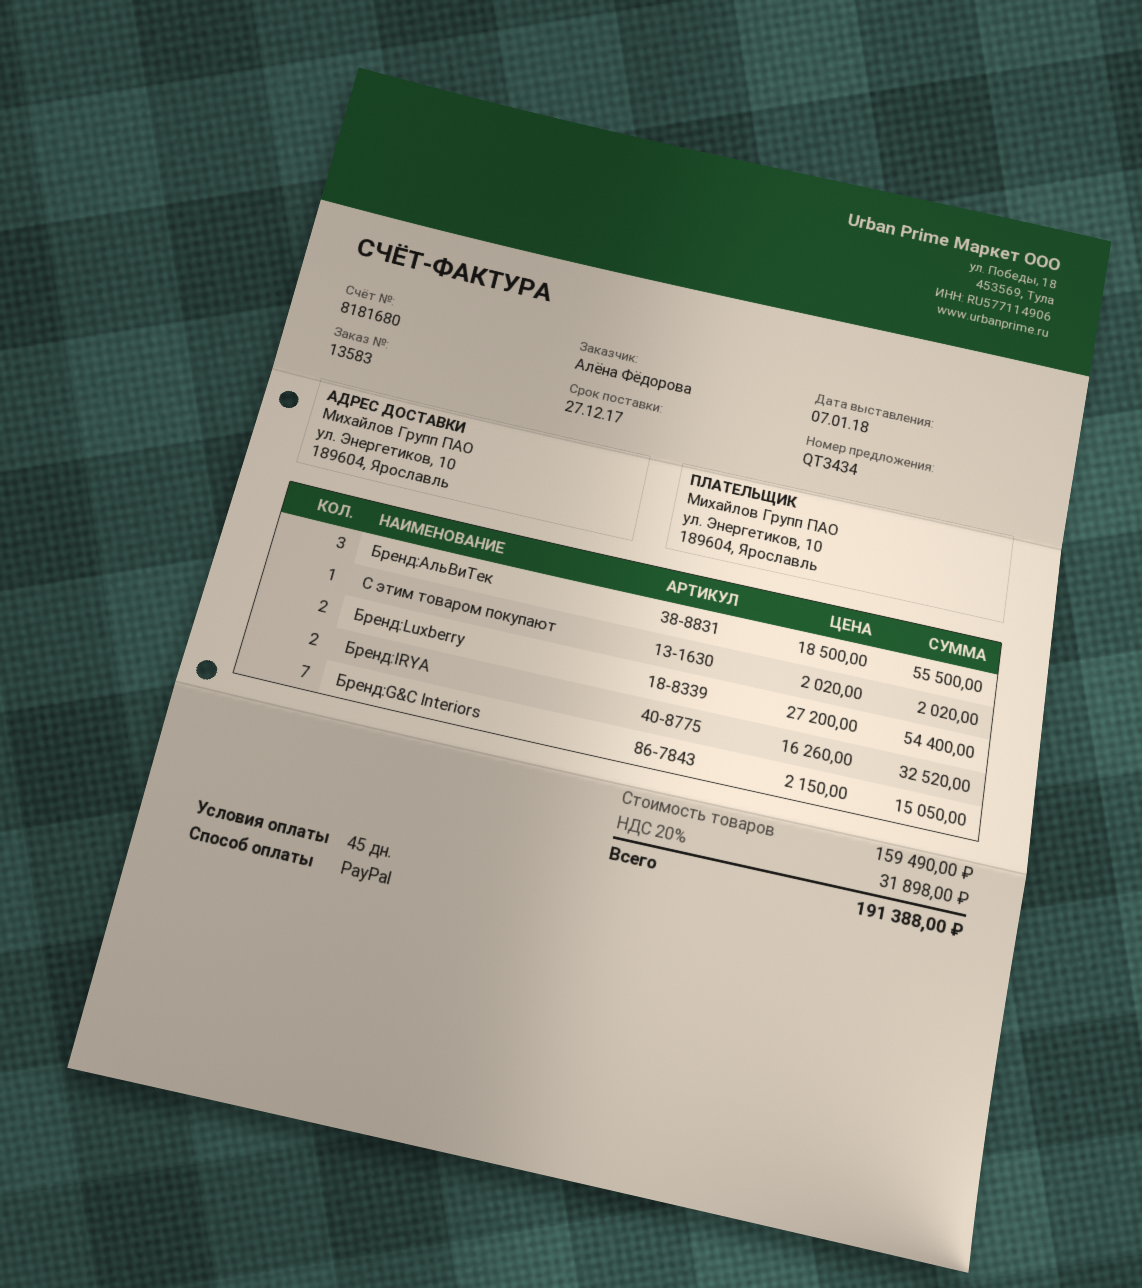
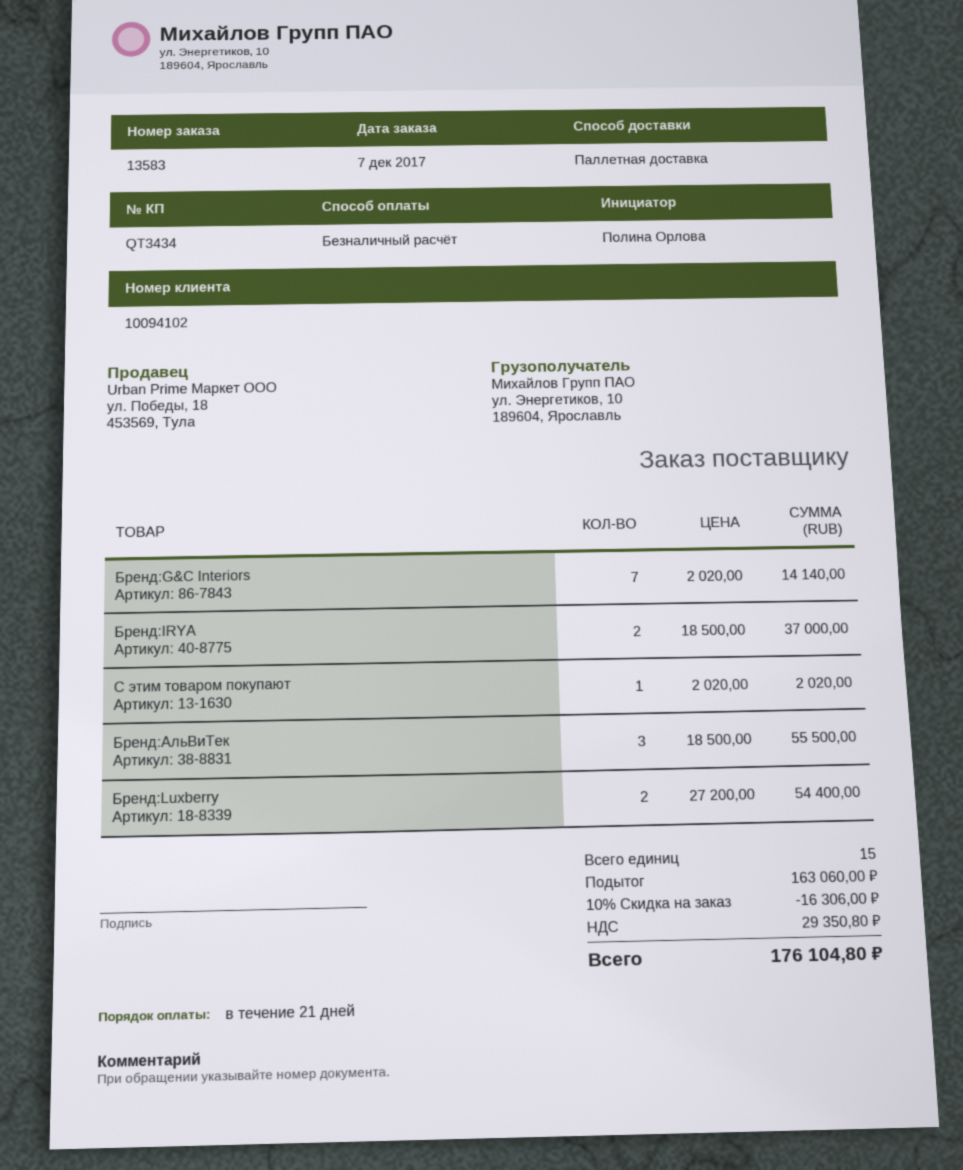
payment terms: 45 days -> 21 days
ordered by: Алёна Фёдорова -> Полина Орлова
payment method: PayPal -> bank transfer
Бренд:IRYA: 2 x 16260.00 = 32520.00 -> 2 x 18500.00 = 37000.00
Бренд:G&C Interiors: 7 x 2150.00 = 15050.00 -> 7 x 2020.00 = 14140.00
subtotal: 159490.00 -> 163060.00
discount: none -> 10% = 16306.00
tax: 31898.00 -> 29350.80
total: 191388.00 -> 176104.80

